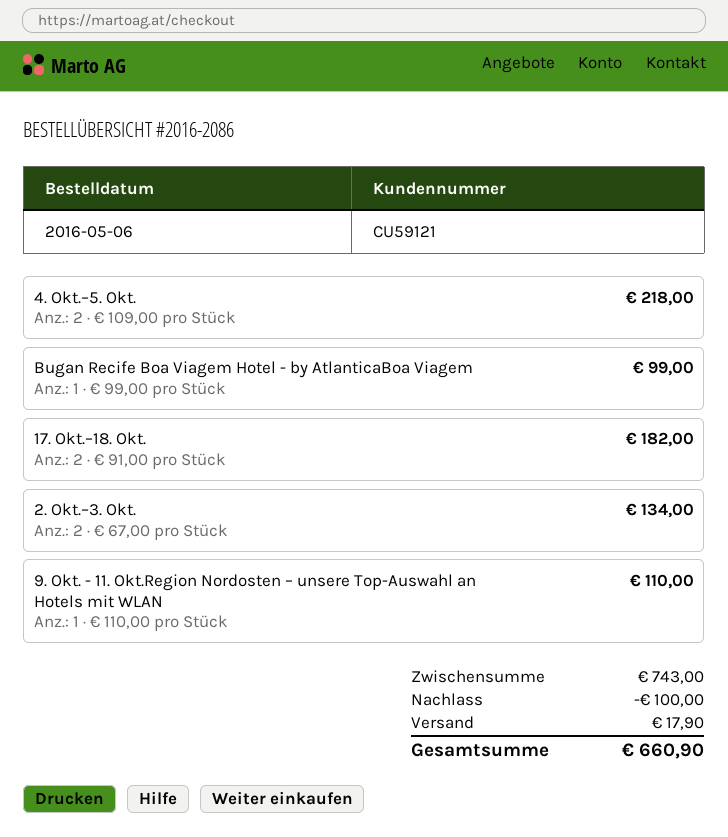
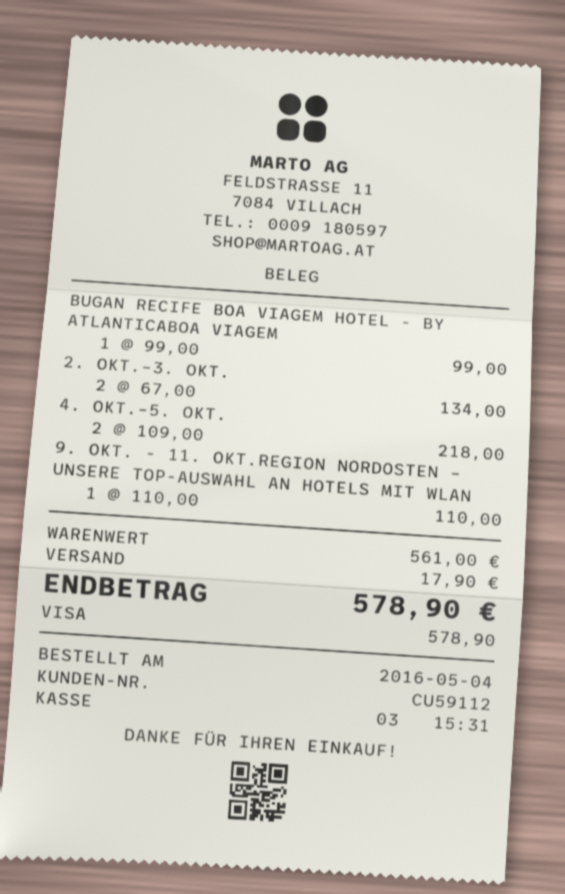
order date: 2016-05-06 -> 2016-05-04
customer number: CU59121 -> CU59112
17. Okt.–18. Okt.: 2 x 91.00 = 182.00 -> none
subtotal: 743.00 -> 561.00
discount: 100.00 -> none
total: 660.90 -> 578.90

